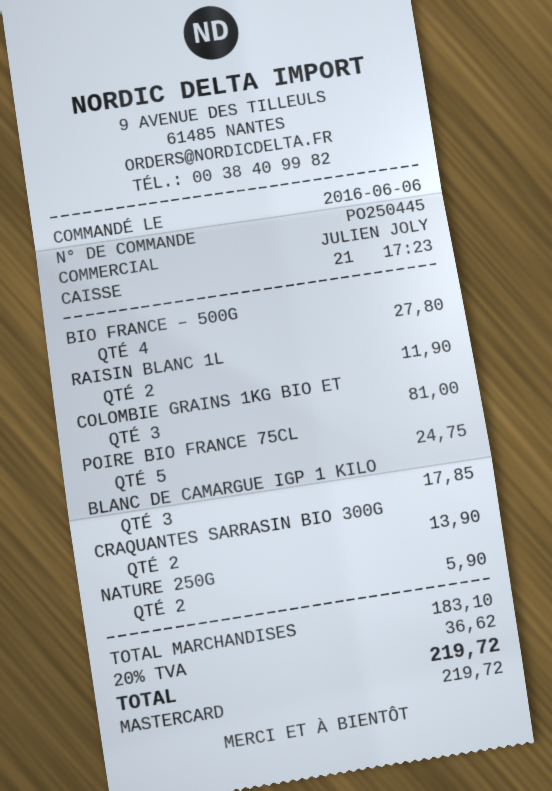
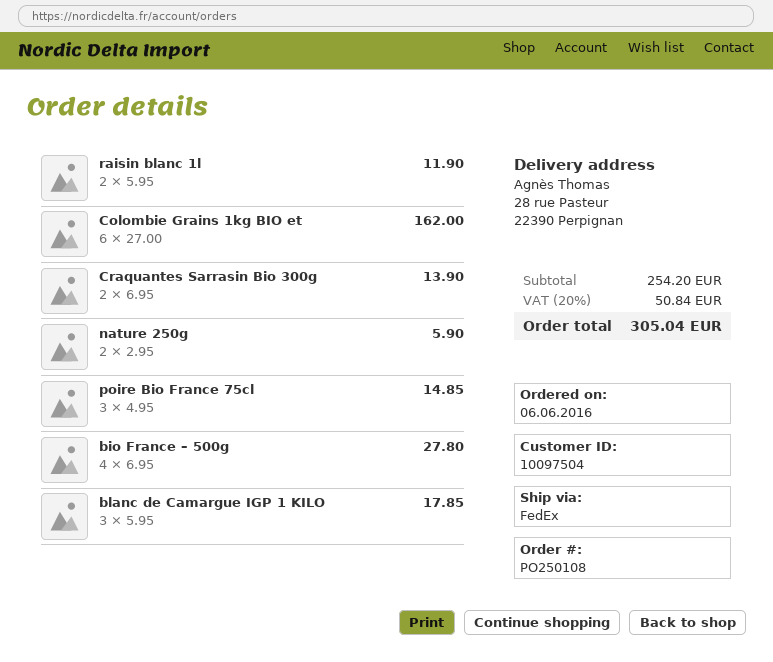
order number: PO250445 -> PO250108
COLOMBIE GRAINS 1KG BIO ET: 3 for 81.00 -> 6 for 162.00
POIRE BIO FRANCE 75CL: 5 for 24.75 -> 3 for 14.85
subtotal: 183.10 -> 254.20
tax: 20% = 36.62 -> 20% = 50.84
total: 219.72 -> 305.04

